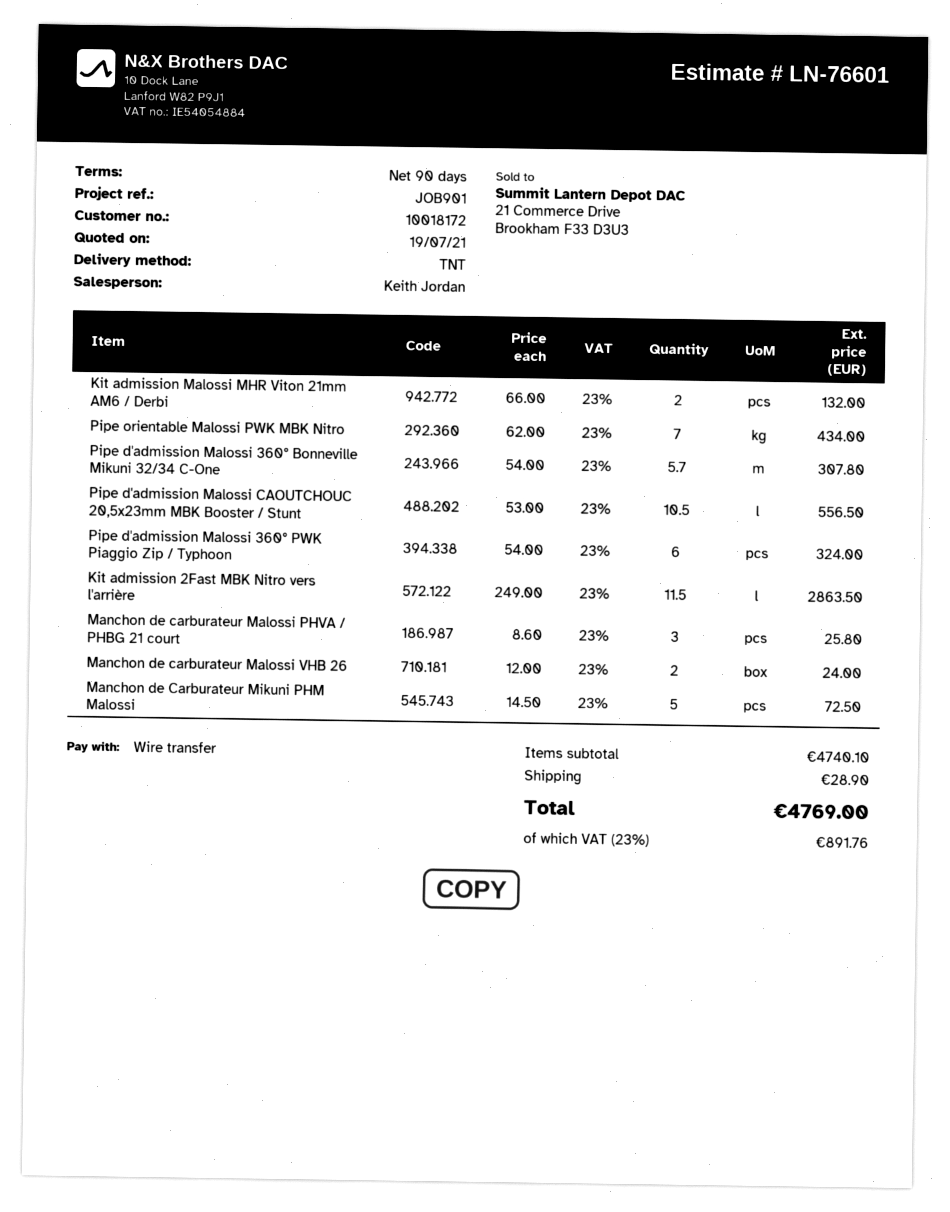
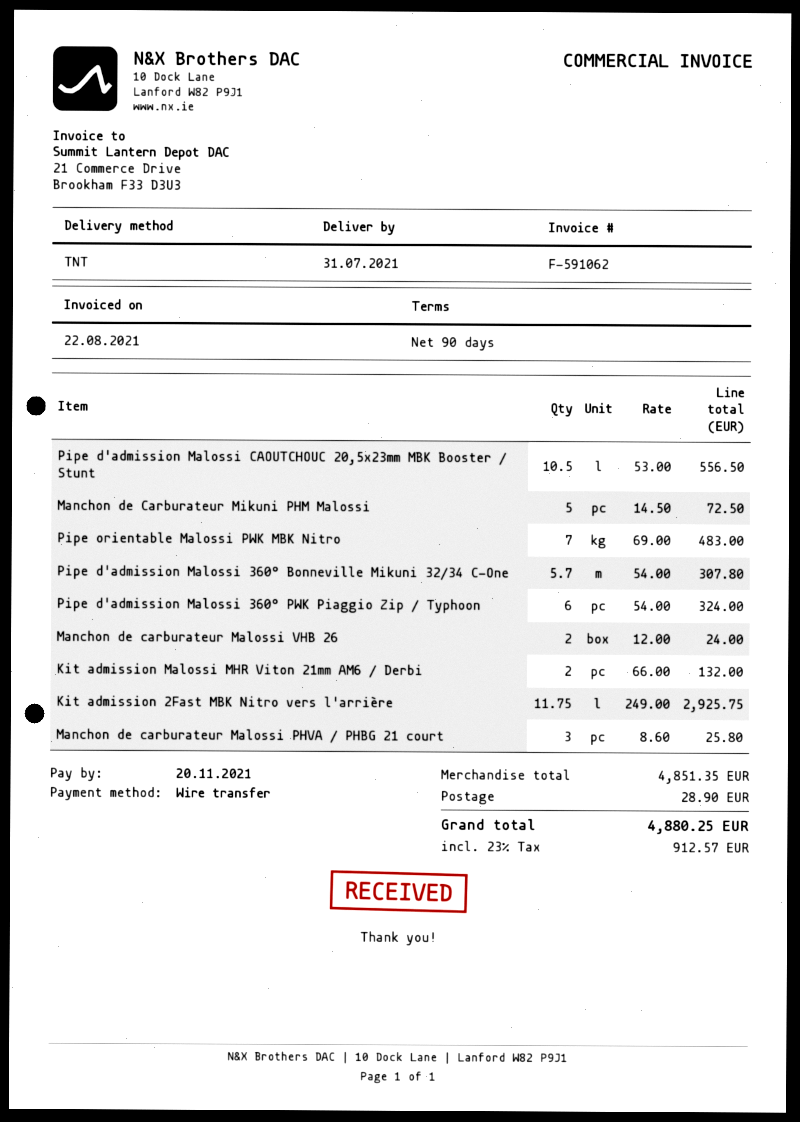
Pipe orientable Malossi PWK MBK Nitro: 7 x 62.00 = 434.00 -> 7 x 69.00 = 483.00
Kit admission 2Fast MBK Nitro vers l'arrière: 11.5 x 249.00 = 2863.50 -> 11.75 x 249.00 = 2925.75
subtotal: 4740.10 -> 4851.35
tax: 23% = 891.76 -> 23% = 912.57
total: 4769.00 -> 4880.25

